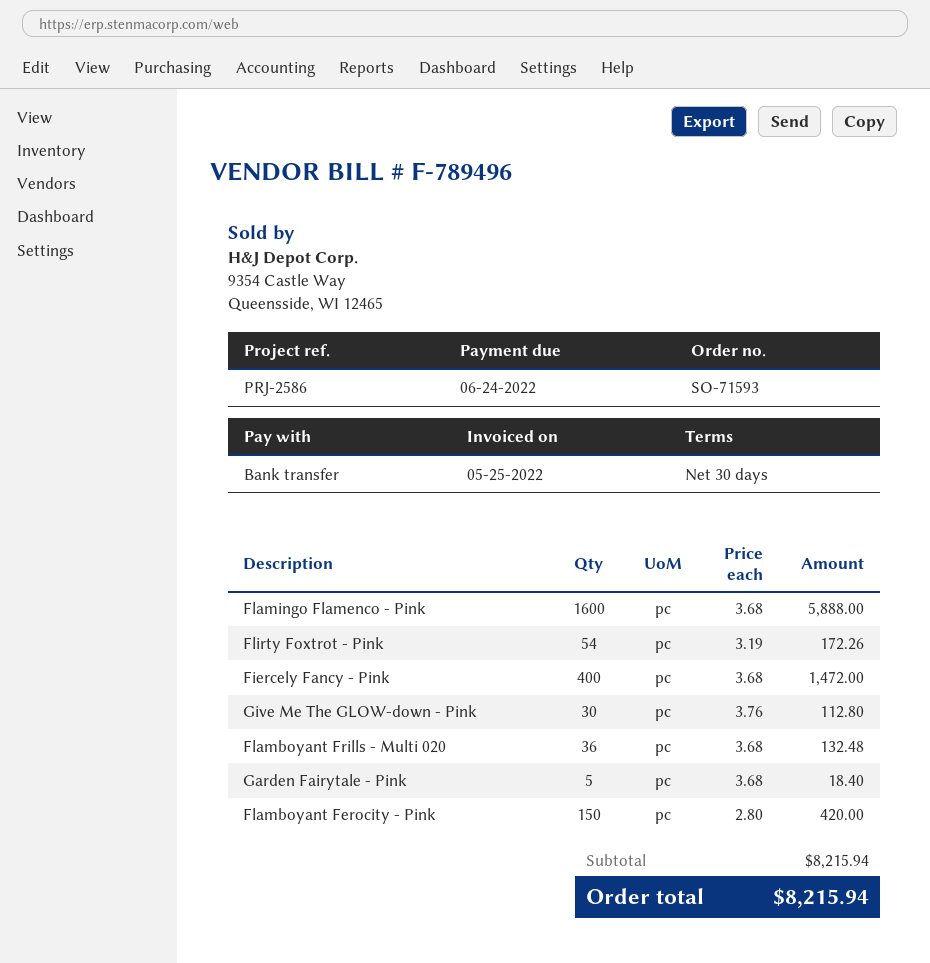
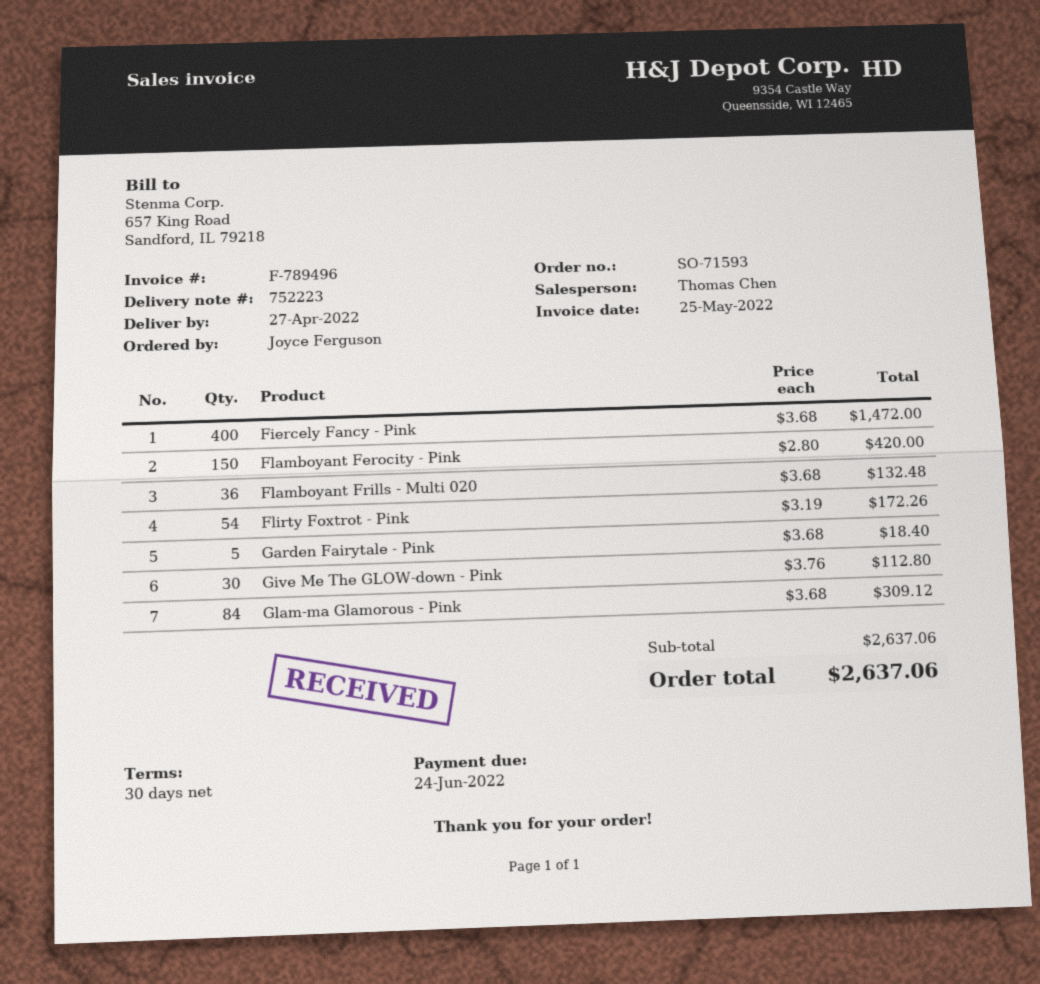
Flamingo Flamenco - Pink: 1600 x 3.68 = 5888.00 -> none
Glam-ma Glamorous - Pink: none -> 84 x 3.68 = 309.12
subtotal: 8215.94 -> 2637.06
total: 8215.94 -> 2637.06

